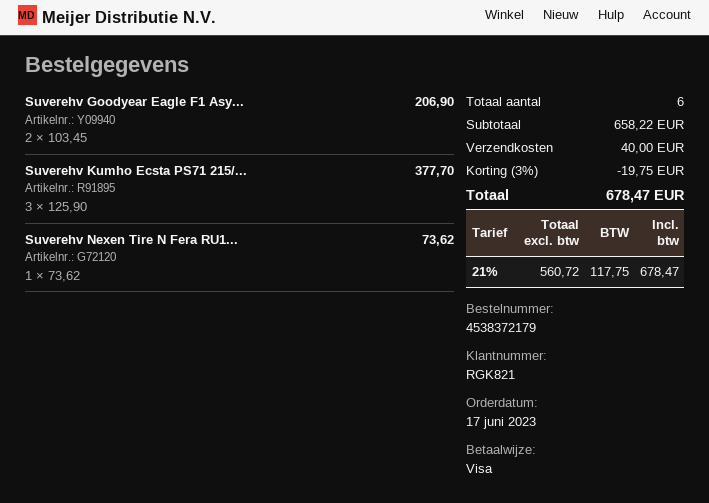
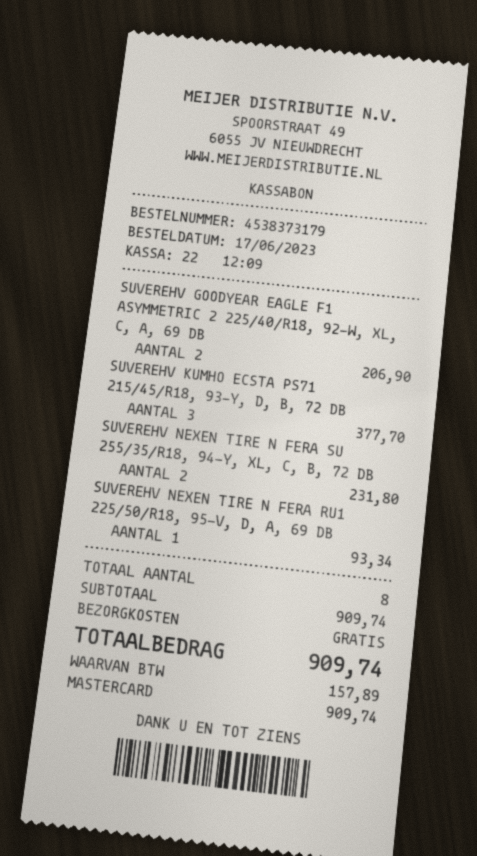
order number: 4538372179 -> 4538373179
payment method: Visa -> Mastercard
Suverehv Nexen Tire N Fera RU1...: 1 for 73.62 -> 1 for 93.34
SUVEREHV NEXEN TIRE N FERA SU 255/35/R18, 94-Y, XL, C, B, 72 DB: none -> 2 for 231.80
total quantity: 6 -> 8
subtotal: 658.22 -> 909.74
discount: 3% = 19.75 -> none
shipping: 40.00 -> 0.00
tax: 117.75 -> 157.89
total: 678.47 -> 909.74

